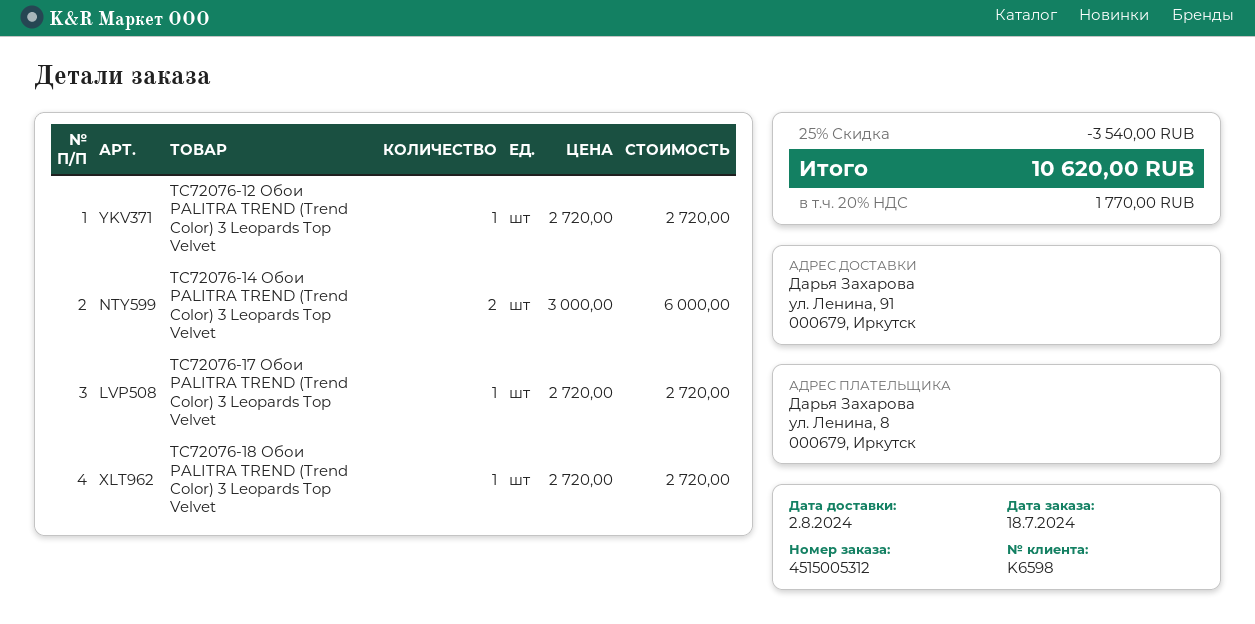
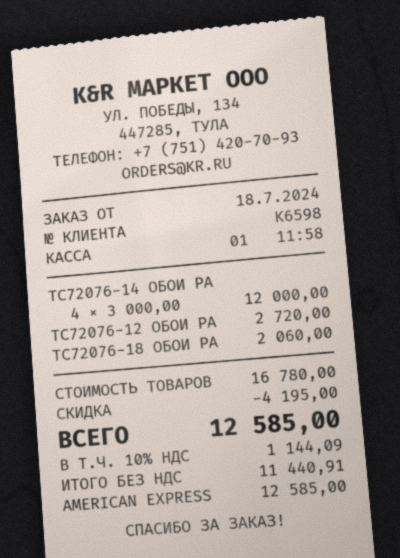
TC72076-14 Обои PALITRA TREND (Trend Color) 3 Leopards Top Velvet: 2 x 3000.00 = 6000.00 -> 4 x 3000.00 = 12000.00
TC72076-17 Обои PALITRA TREND (Trend Color) 3 Leopards Top Velvet: 1 x 2720.00 = 2720.00 -> none
TC72076-18 Обои PALITRA TREND (Trend Color) 3 Leopards Top Velvet: 1 x 2720.00 = 2720.00 -> 1 x 2060.00 = 2060.00
discount: 3540.00 -> 4195.00
tax: 20% = 1770.00 -> 10% = 1144.09
total: 10620.00 -> 12585.00

